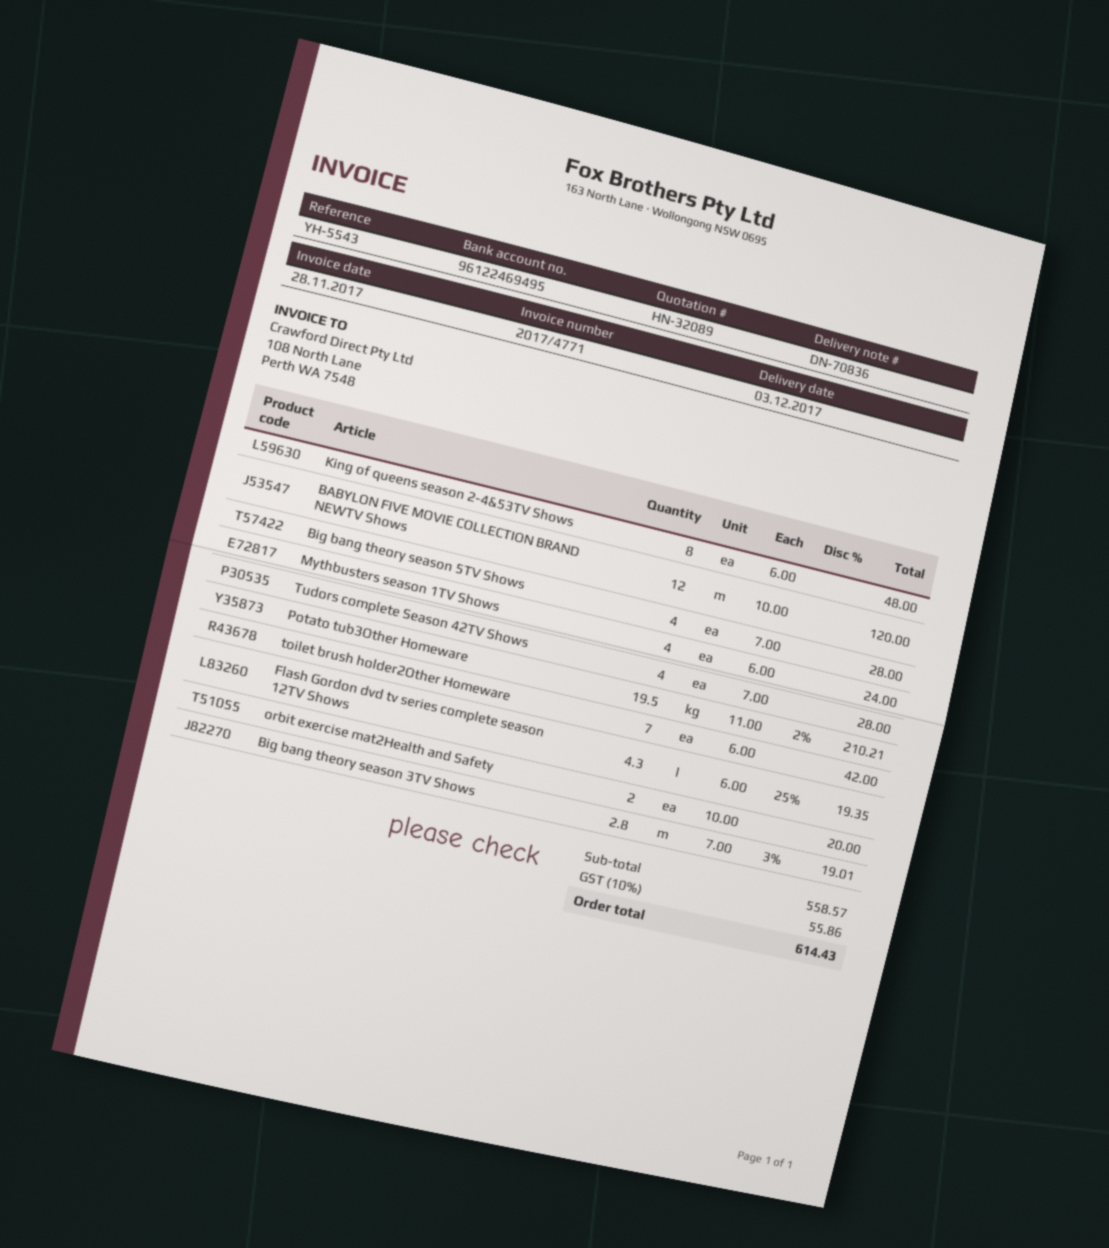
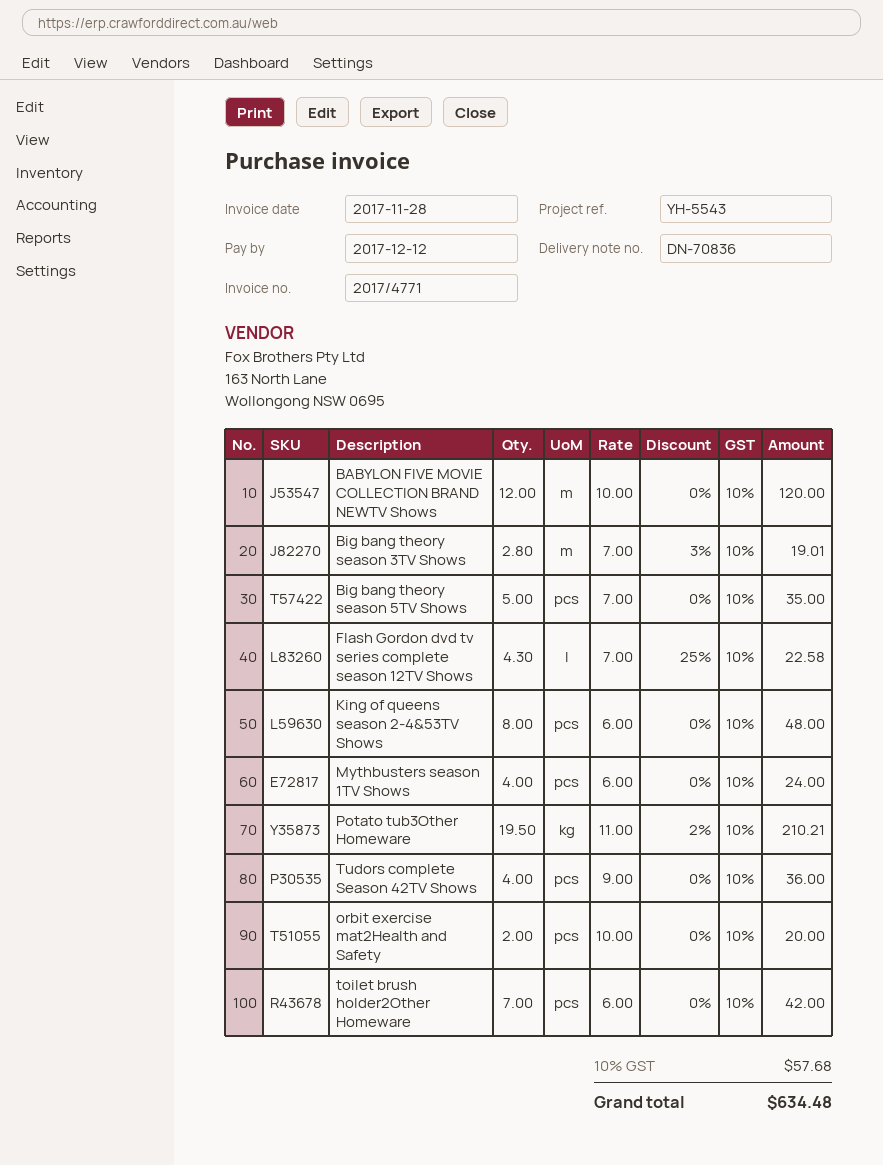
Big bang theory season 5TV Shows: 4 x 7.00 = 28.00 -> 5 x 7.00 = 35.00
Tudors complete Season 42TV Shows: 4 x 7.00 = 28.00 -> 4 x 9.00 = 36.00
Flash Gordon dvd tv series complete season 12TV Shows: 4.3 x 6.00 - 25% = 19.35 -> 4.3 x 7.00 - 25% = 22.58
tax: 10% = 55.86 -> 10% = 57.68
total: 614.43 -> 634.48

